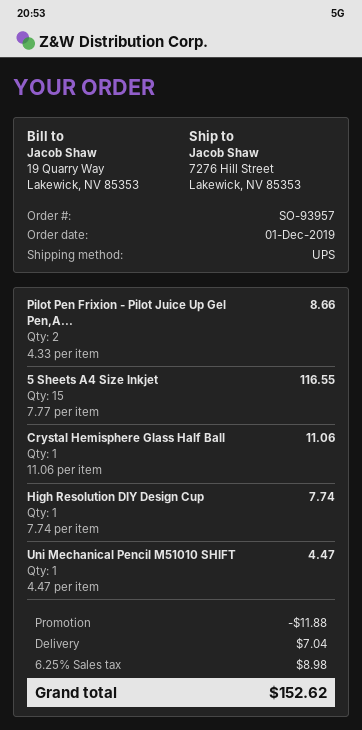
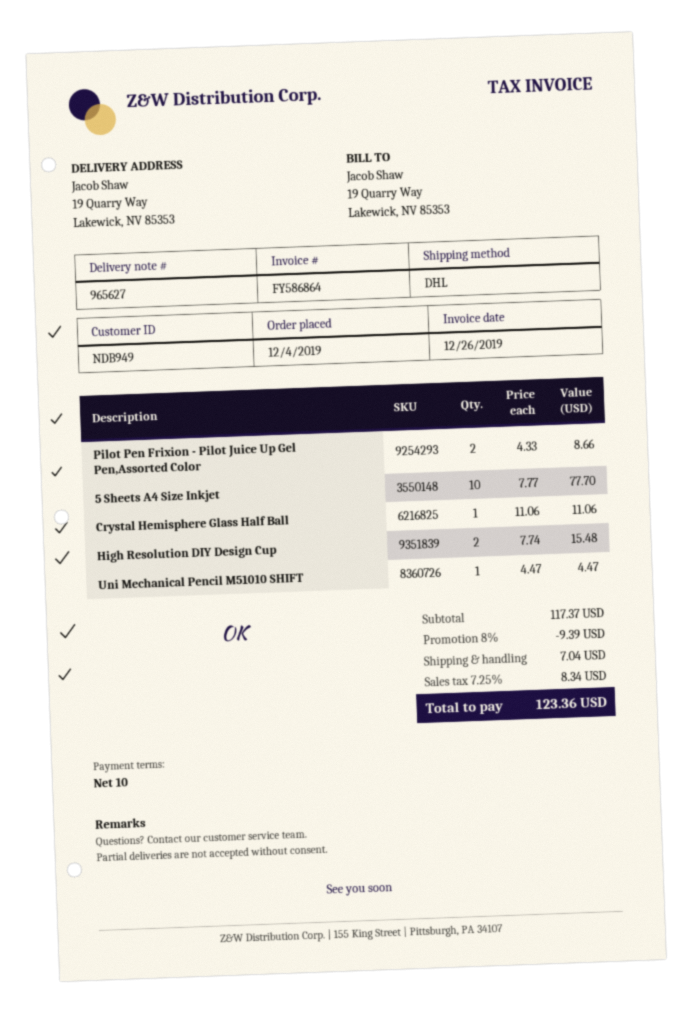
order date: 2019-12-01 -> 2019-12-04
shipping method: UPS -> DHL
ship to: 7276 Hill Street, Lakewick, NV 85353 -> 19 Quarry Way, Lakewick, NV 85353
5 Sheets A4 Size Inkjet: 15 x 7.77 = 116.55 -> 10 x 7.77 = 77.70
High Resolution DIY Design Cup: 1 x 7.74 = 7.74 -> 2 x 7.74 = 15.48
discount: 11.88 -> 9.39
tax: 6.25% = 8.98 -> 7.25% = 8.34
total: 152.62 -> 123.36

